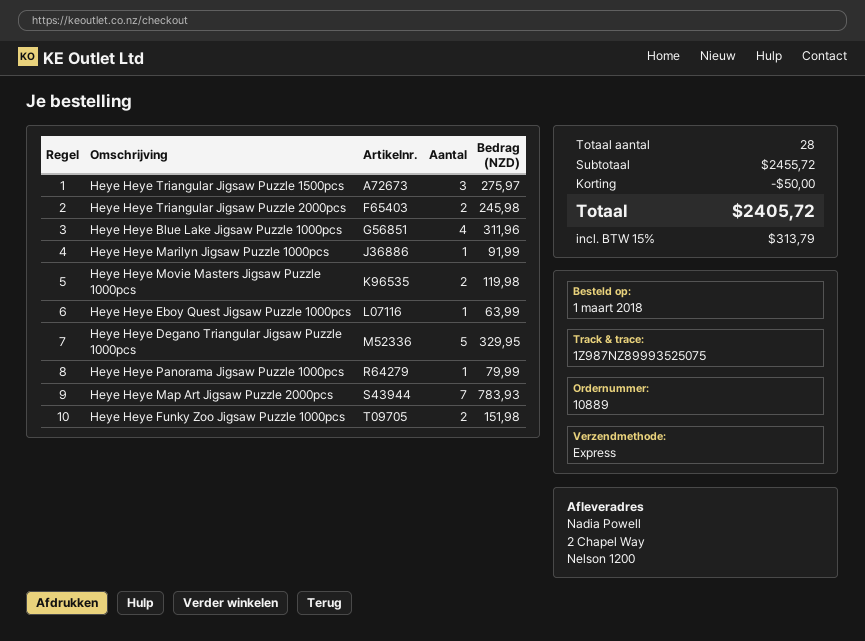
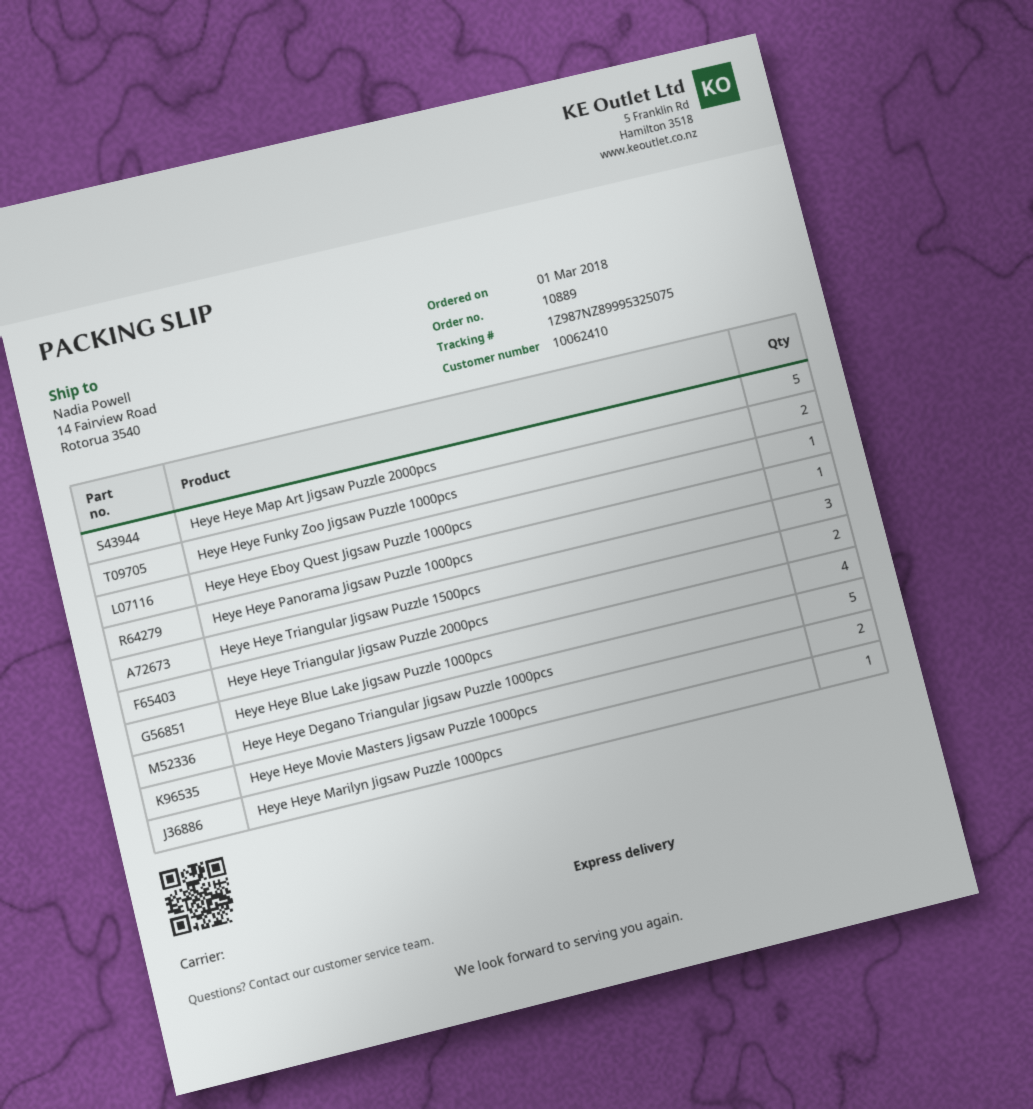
tracking number: 1Z987NZ89993525075 -> 1Z987NZ89995325075
ship to: 2 Chapel Way, Nelson 1200 -> 14 Fairview Road, Rotorua 3540
Heye Heye Map Art Jigsaw Puzzle 2000pcs: 7 -> 5

